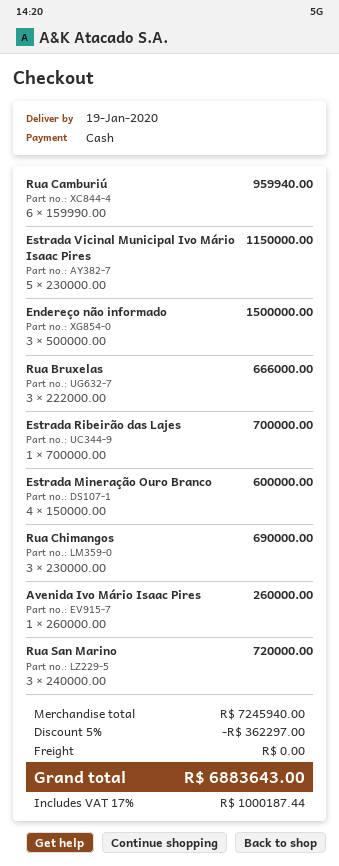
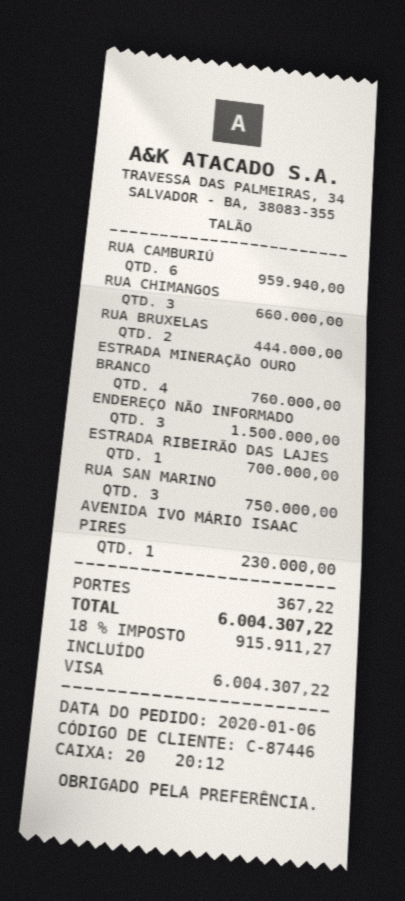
payment method: cash -> Visa
Estrada Vicinal Municipal Ivo Mário Isaac Pires: 5 for 1150000.00 -> none
Rua Bruxelas: 3 for 666000.00 -> 2 for 444000.00
Estrada Mineração Ouro Branco: 4 for 600000.00 -> 4 for 760000.00
Rua Chimangos: 3 for 690000.00 -> 3 for 660000.00
Avenida Ivo Mário Isaac Pires: 1 for 260000.00 -> 1 for 230000.00
Rua San Marino: 3 for 720000.00 -> 3 for 750000.00
discount: 5% = 362297.00 -> none
shipping: 0.00 -> 367.22
tax: 17% = 1000187.44 -> 18% = 915911.27
total: 6883643.00 -> 6004307.22

